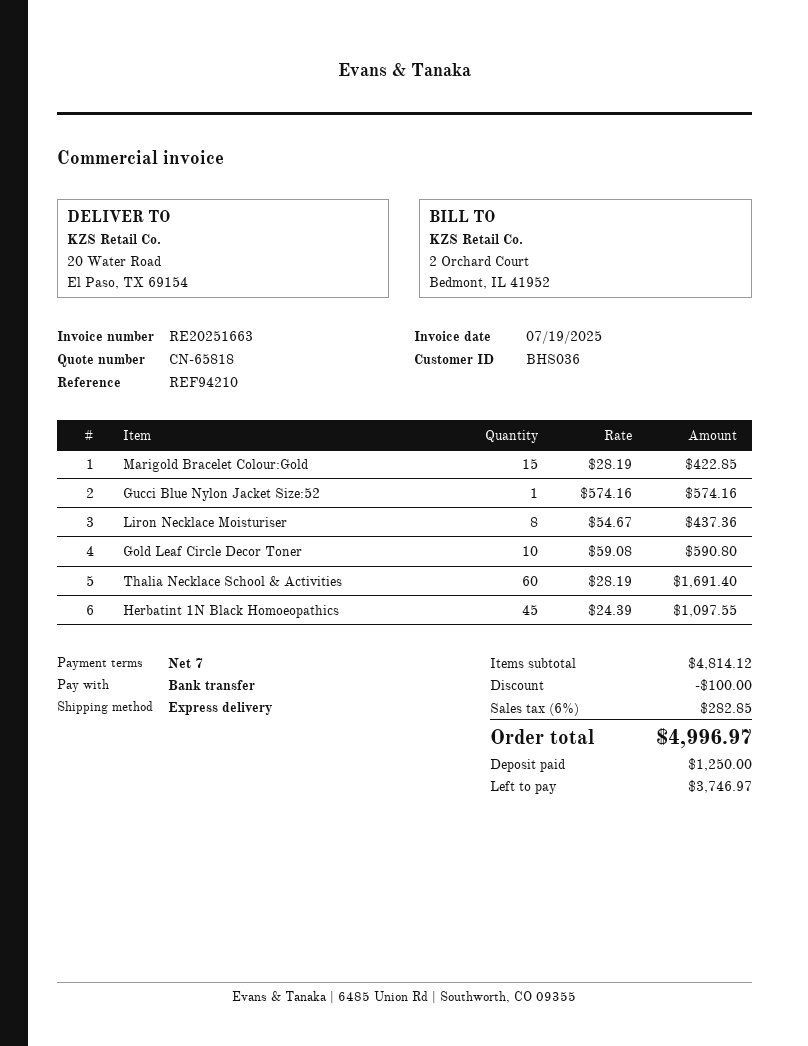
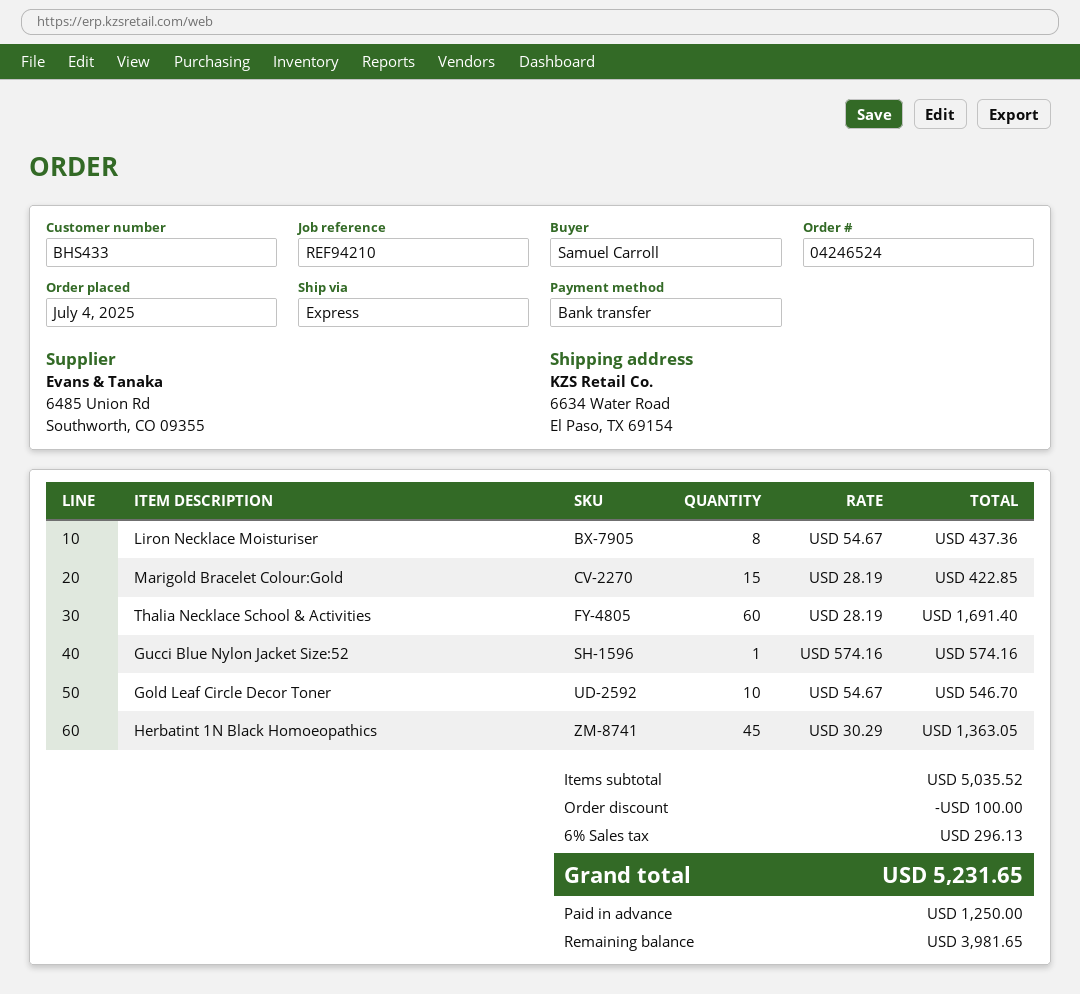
customer number: BHS036 -> BHS433
ship to: 20 Water Road, El Paso, TX 69154 -> 6634 Water Road, El Paso, TX 69154
Gold Leaf Circle Decor Toner: 10 x 59.08 = 590.80 -> 10 x 54.67 = 546.70
Herbatint 1N Black Homoeopathics: 45 x 24.39 = 1097.55 -> 45 x 30.29 = 1363.05
subtotal: 4814.12 -> 5035.52
tax: 6% = 282.85 -> 6% = 296.13
total: 4996.97 -> 5231.65
balance: 3746.97 -> 3981.65

